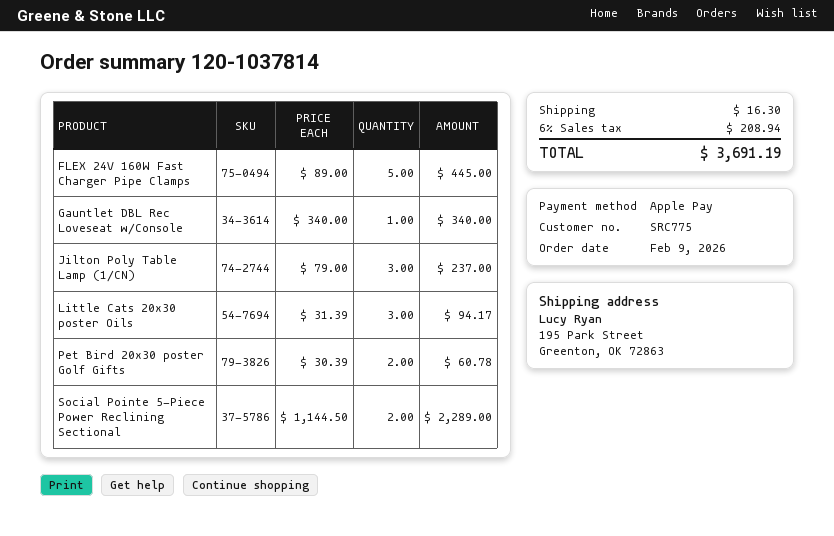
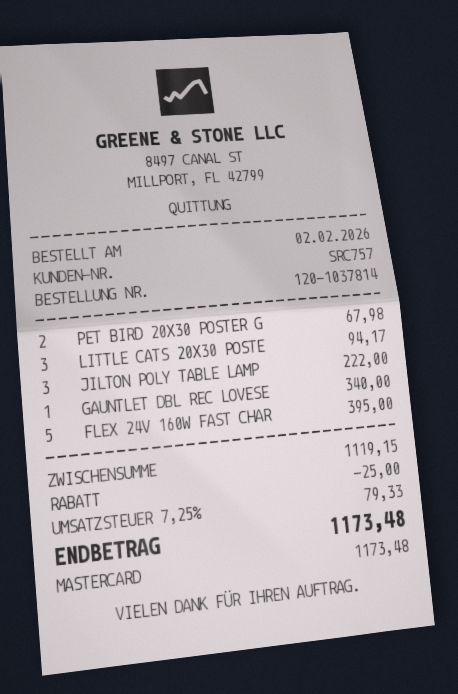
order date: 2026-02-09 -> 2026-02-02
customer number: SRC775 -> SRC757
payment method: Apple Pay -> Mastercard
FLEX 24V 160W Fast Charger Pipe Clamps: 5 for 445.00 -> 5 for 395.00
Jilton Poly Table Lamp (1/CN): 3 for 237.00 -> 3 for 222.00
Pet Bird 20x30 poster Golf Gifts: 2 for 60.78 -> 2 for 67.98
Social Pointe 5-Piece Power Reclining Sectional: 2 for 2289.00 -> none
discount: none -> 25.00
shipping: 16.30 -> none
tax: 6% = 208.94 -> 7.25% = 79.33
total: 3691.19 -> 1173.48

